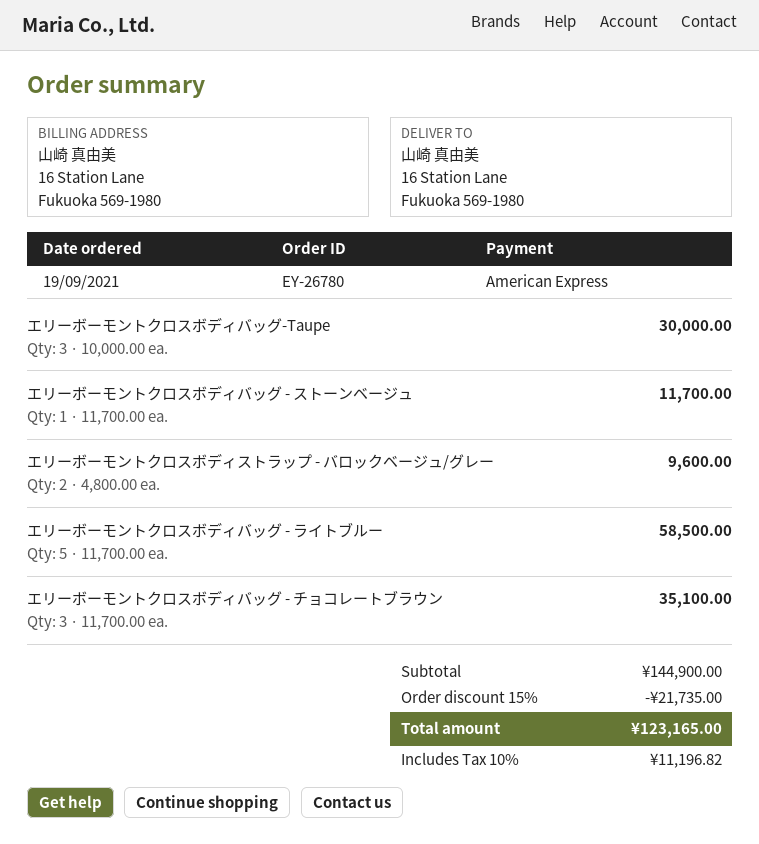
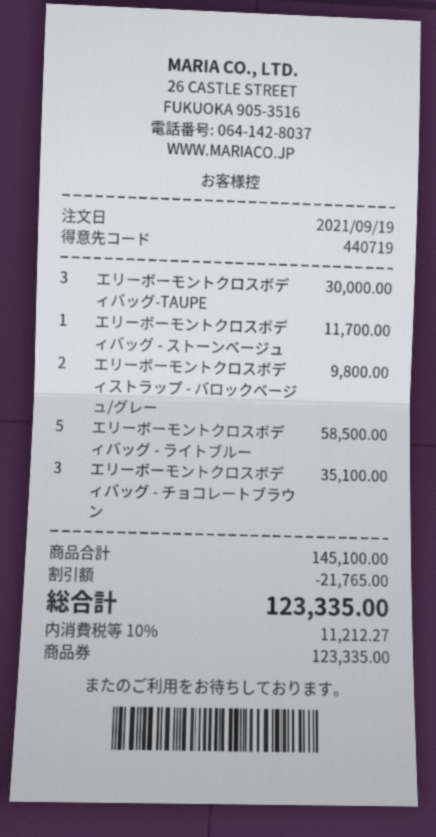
payment method: American Express -> gift card
エリーボーモントクロスボディストラップ - バロックベージュ/グレー: 2 for 9600.00 -> 2 for 9800.00
subtotal: 144900.00 -> 145100.00
discount: 21735.00 -> 21765.00
tax: 10% = 11196.82 -> 10% = 11212.27
total: 123165.00 -> 123335.00

